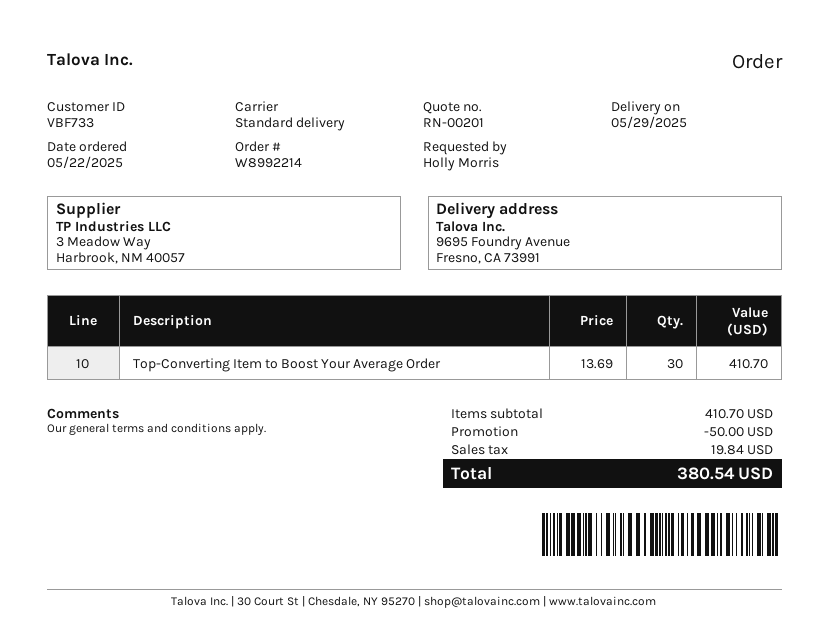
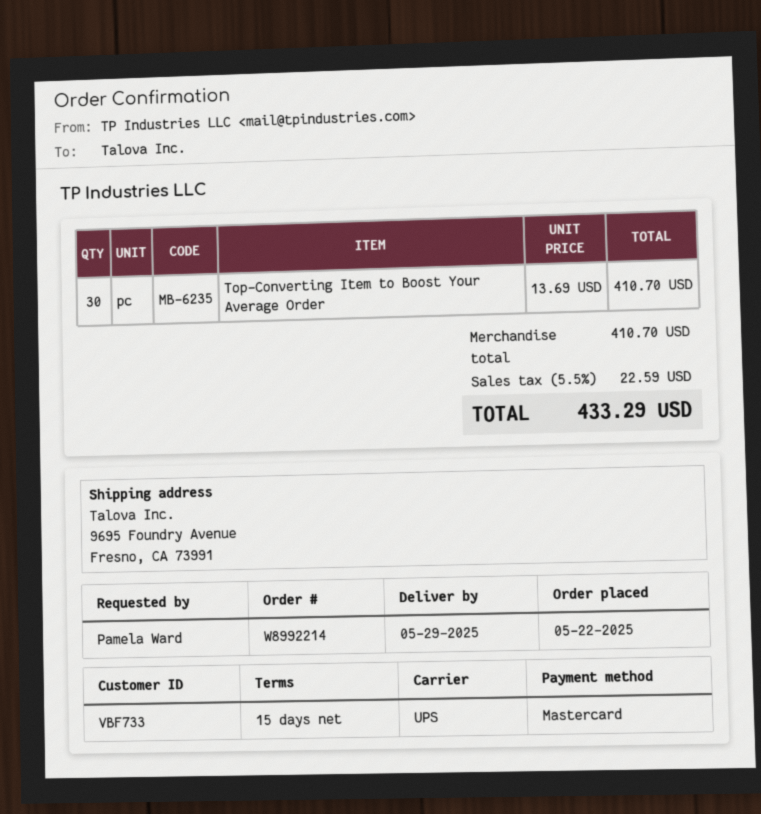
ordered by: Holly Morris -> Pamela Ward
shipping method: standard -> UPS
discount: 50.00 -> none
tax: 19.84 -> 22.59
total: 380.54 -> 433.29

